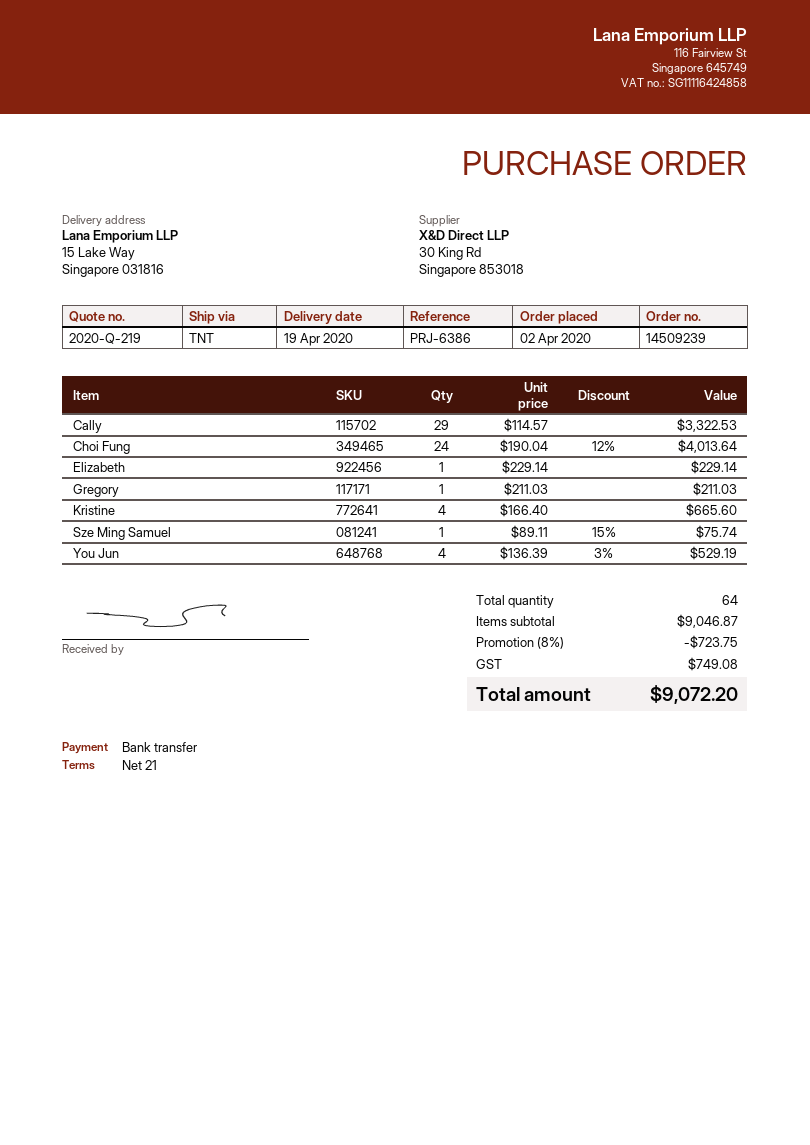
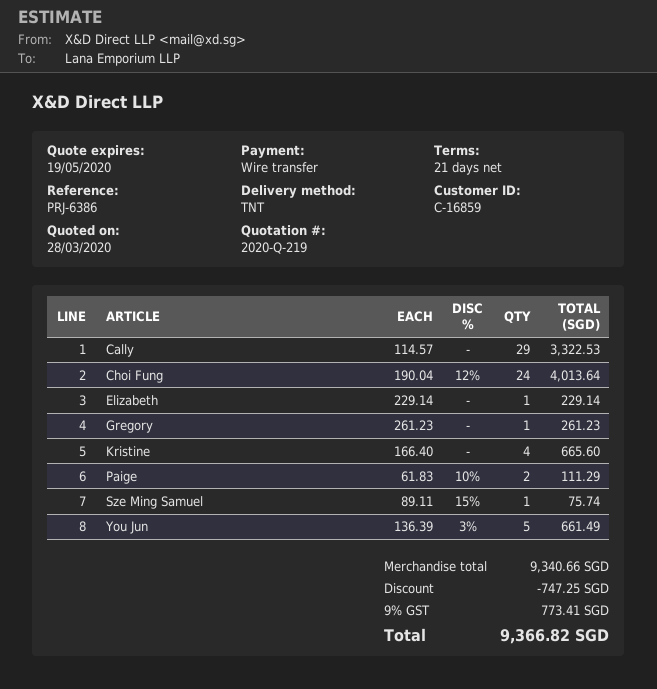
Gregory: 1 x 211.03 = 211.03 -> 1 x 261.23 = 261.23
You Jun: 4 x 136.39 - 3% = 529.19 -> 5 x 136.39 - 3% = 661.49
Paige: none -> 2 x 61.83 - 10% = 111.29
subtotal: 9046.87 -> 9340.66
discount: 723.75 -> 747.25
tax: 749.08 -> 773.41
total: 9072.20 -> 9366.82

